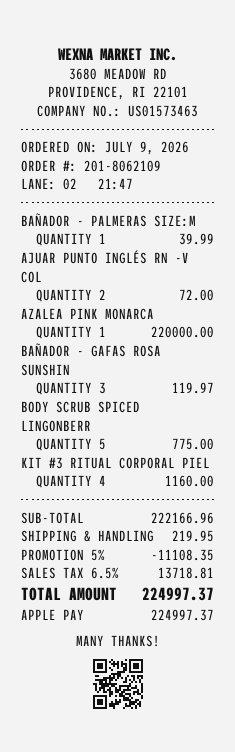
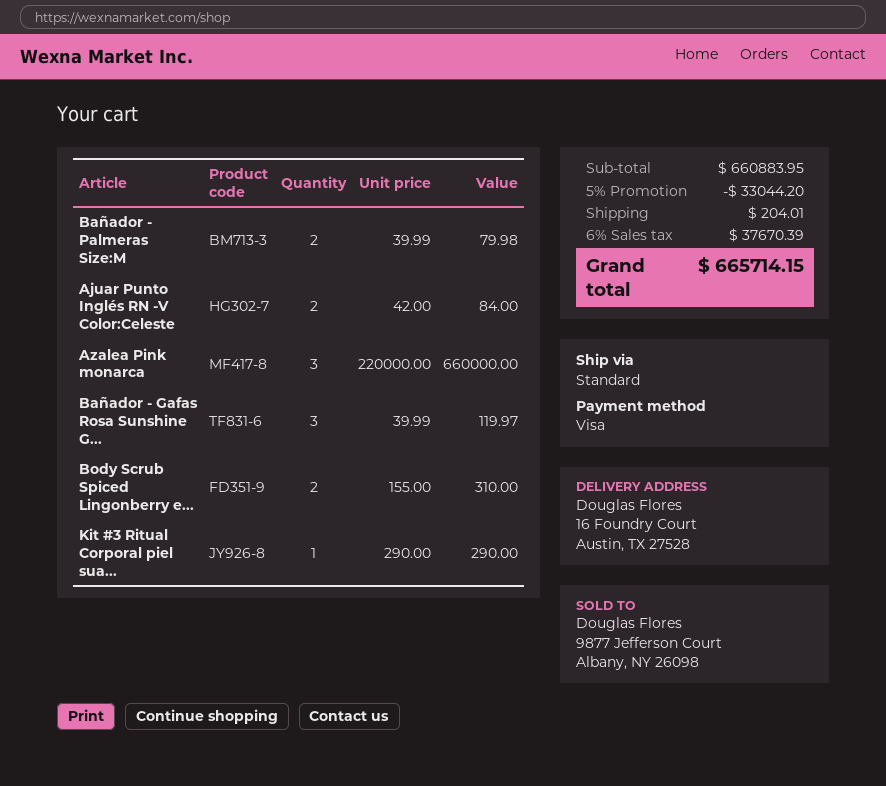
payment method: Apple Pay -> Visa
BAÑADOR - PALMERAS SIZE:M: 1 for 39.99 -> 2 for 79.98
AJUAR PUNTO INGLÉS RN -V COL: 2 for 72.00 -> 2 for 84.00
AZALEA PINK MONARCA: 1 for 220000.00 -> 3 for 660000.00
BODY SCRUB SPICED LINGONBERR: 5 for 775.00 -> 2 for 310.00
KIT #3 RITUAL CORPORAL PIEL: 4 for 1160.00 -> 1 for 290.00
subtotal: 222166.96 -> 660883.95
discount: 5% = 11108.35 -> 5% = 33044.20
shipping: 219.95 -> 204.01
tax: 6.5% = 13718.81 -> 6% = 37670.39
total: 224997.37 -> 665714.15

